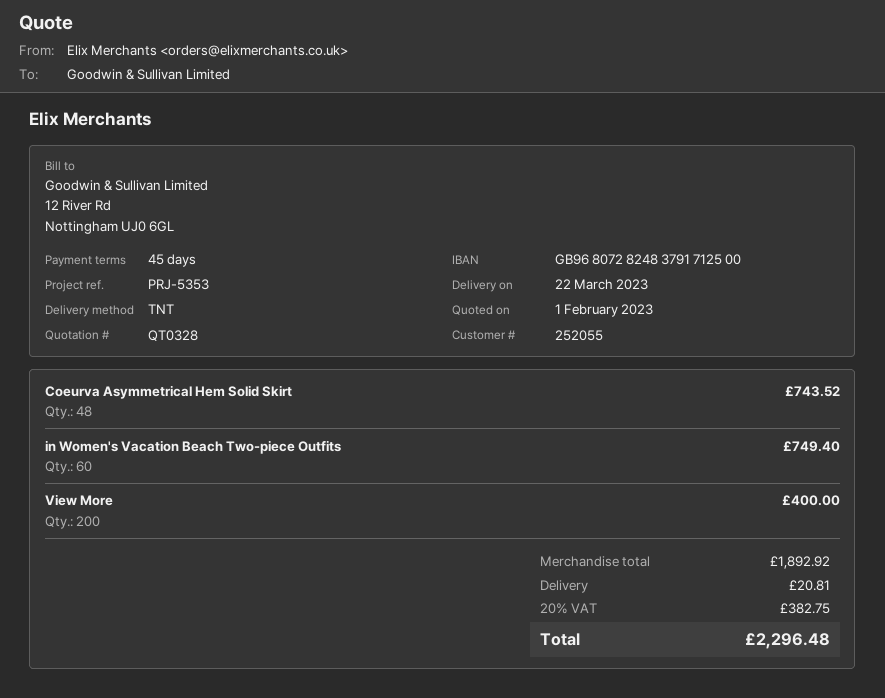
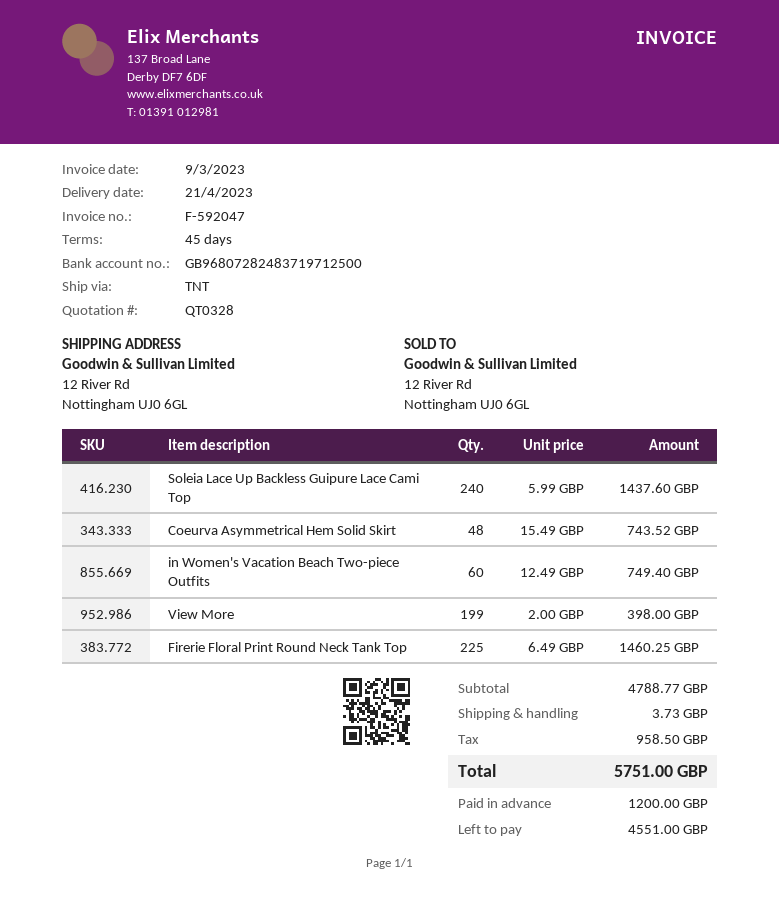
delivery date: 2023-03-22 -> 2023-04-21
bank account: GB96807282483791712500 -> GB96807282483719712500
View More: 200 for 400.00 -> 199 for 398.00
Soleia Lace Up Backless Guipure Lace Cami Top: none -> 240 for 1437.60
Firerie Floral Print Round Neck Tank Top: none -> 225 for 1460.25
subtotal: 1892.92 -> 4788.77
shipping: 20.81 -> 3.73
tax: 382.75 -> 958.50
total: 2296.48 -> 5751.00

